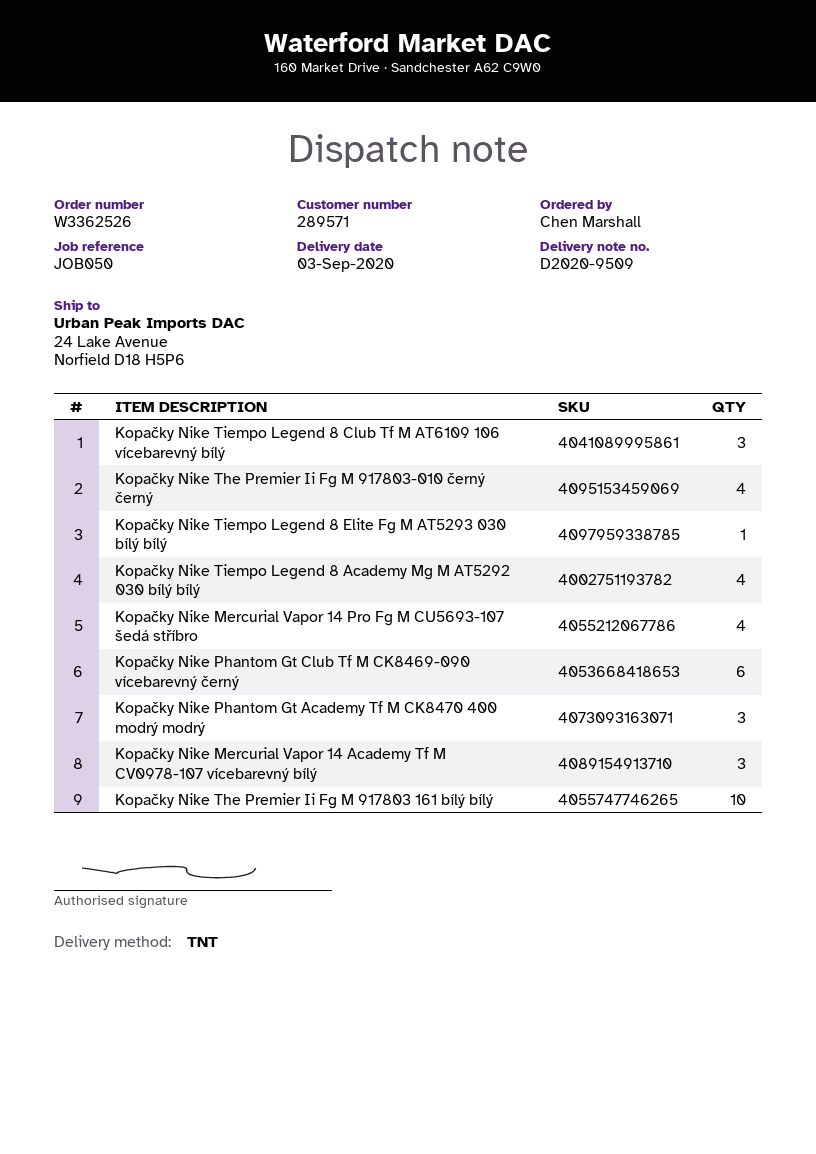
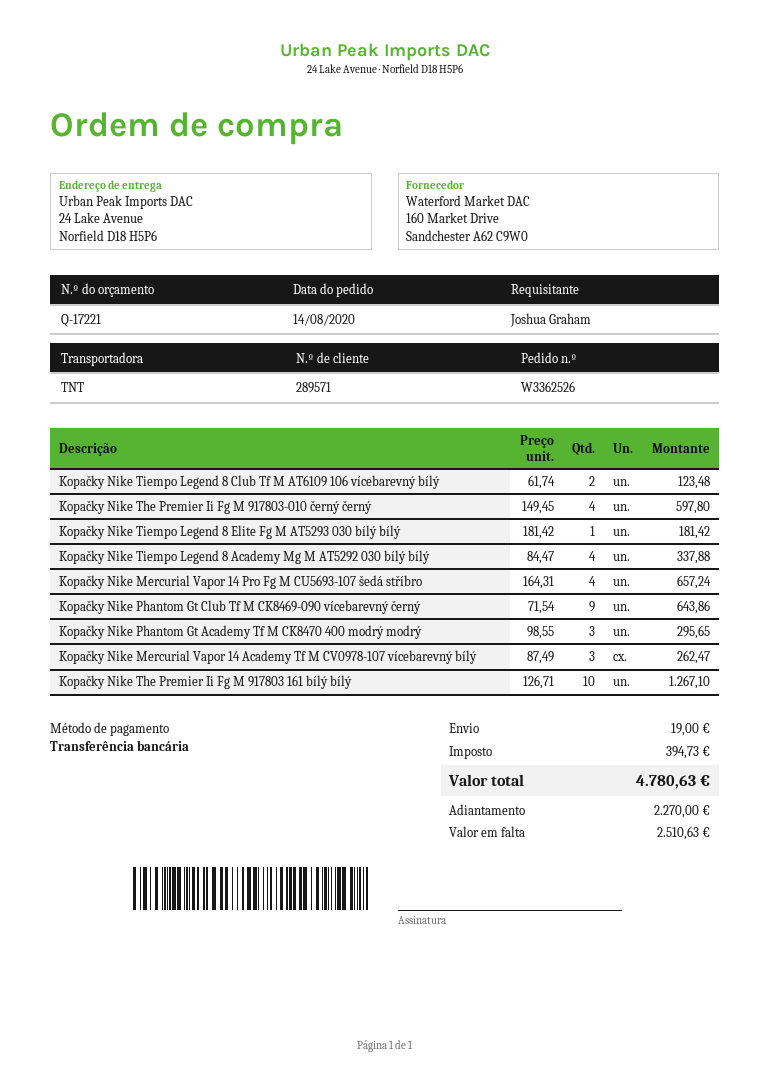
ordered by: Chen Marshall -> Joshua Graham
Kopačky Nike Tiempo Legend 8 Club Tf M AT6109 106 vícebarevný bílý: 3 -> 2
Kopačky Nike Phantom Gt Club Tf M CK8469-090 vícebarevný černý: 6 -> 9

